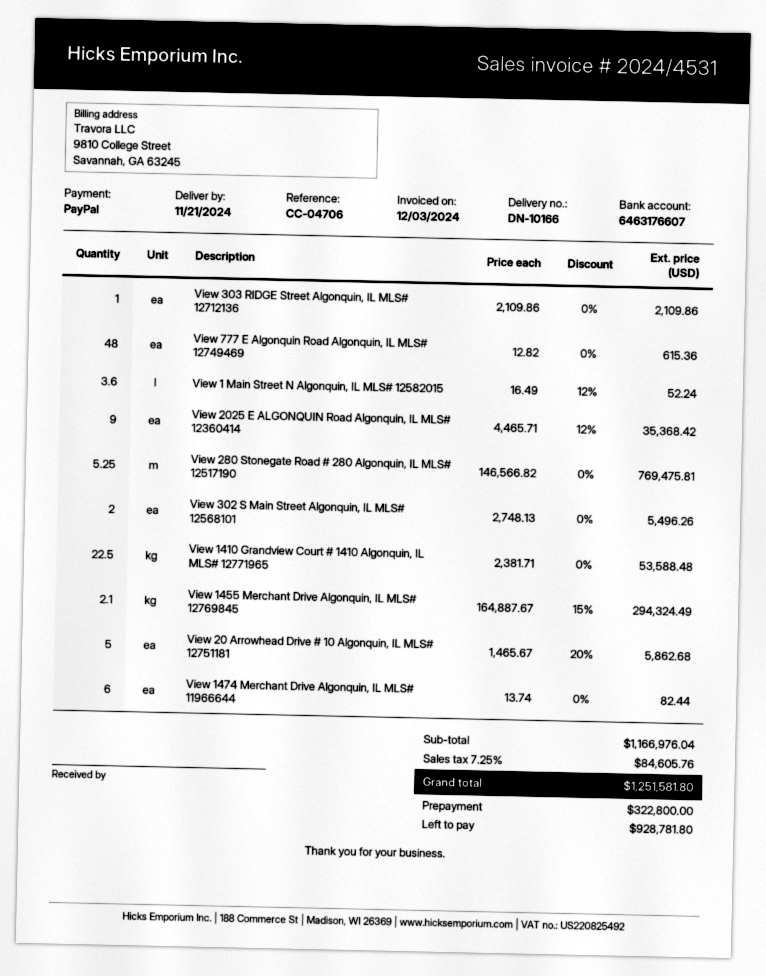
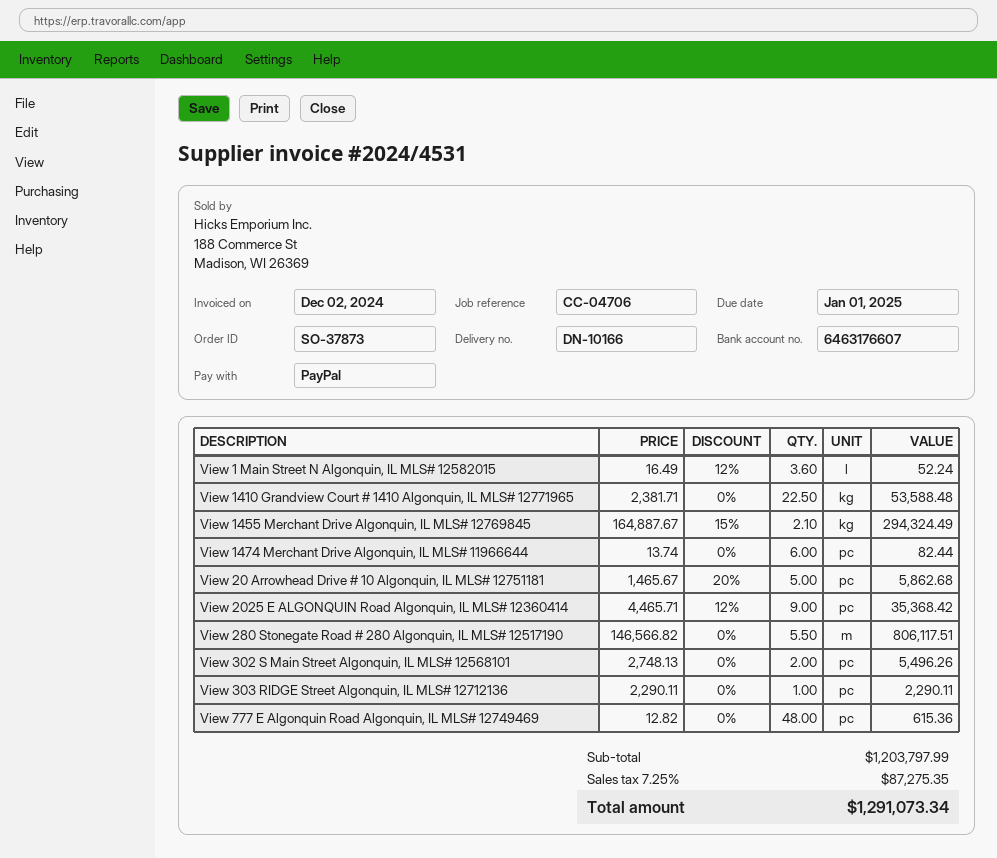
invoice date: 2024-12-03 -> 2024-12-02
View 303 RIDGE Street Algonquin, IL MLS# 12712136: 1 x 2109.86 = 2109.86 -> 1 x 2290.11 = 2290.11
View 280 Stonegate Road # 280 Algonquin, IL MLS# 12517190: 5.25 x 146566.82 = 769475.81 -> 5.5 x 146566.82 = 806117.51
subtotal: 1166976.04 -> 1203797.99
tax: 7.25% = 84605.76 -> 7.25% = 87275.35
total: 1251581.80 -> 1291073.34

